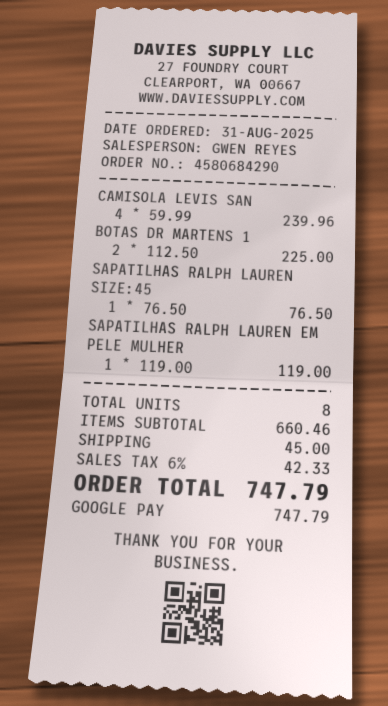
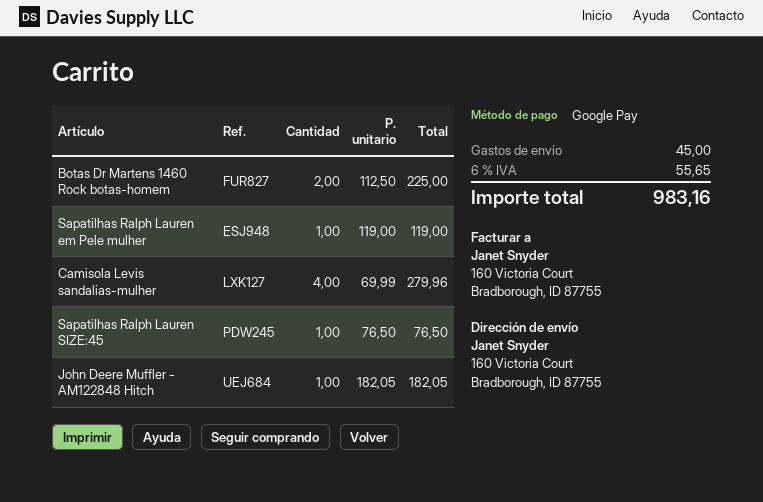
CAMISOLA LEVIS SAN: 4 x 59.99 = 239.96 -> 4 x 69.99 = 279.96
John Deere Muffler - AM122848 Hitch: none -> 1 x 182.05 = 182.05
tax: 6% = 42.33 -> 6% = 55.65
total: 747.79 -> 983.16

